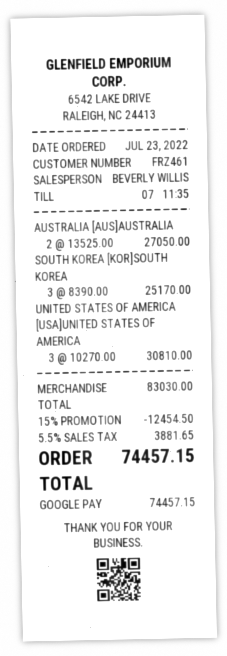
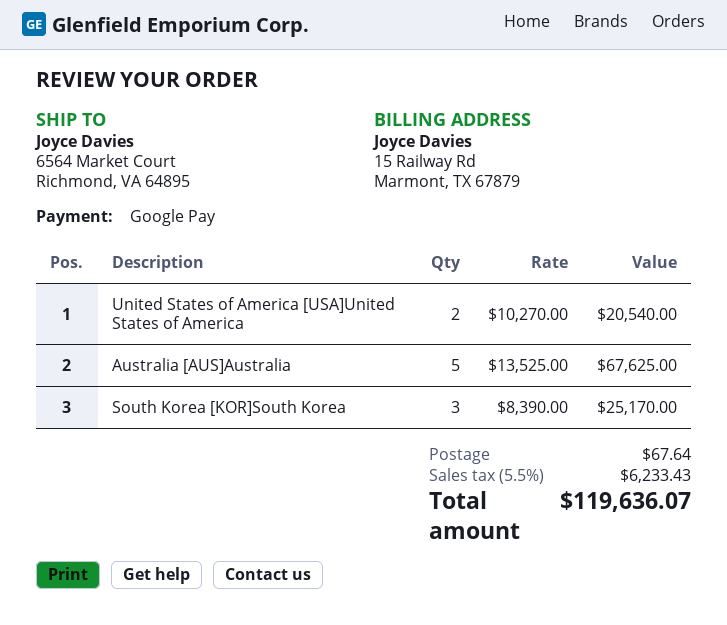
AUSTRALIA [AUS]AUSTRALIA: 2 x 13525.00 = 27050.00 -> 5 x 13525.00 = 67625.00
UNITED STATES OF AMERICA [USA]UNITED STATES OF AMERICA: 3 x 10270.00 = 30810.00 -> 2 x 10270.00 = 20540.00
discount: 15% = 12454.50 -> none
shipping: none -> 67.64
tax: 5.5% = 3881.65 -> 5.5% = 6233.43
total: 74457.15 -> 119636.07

